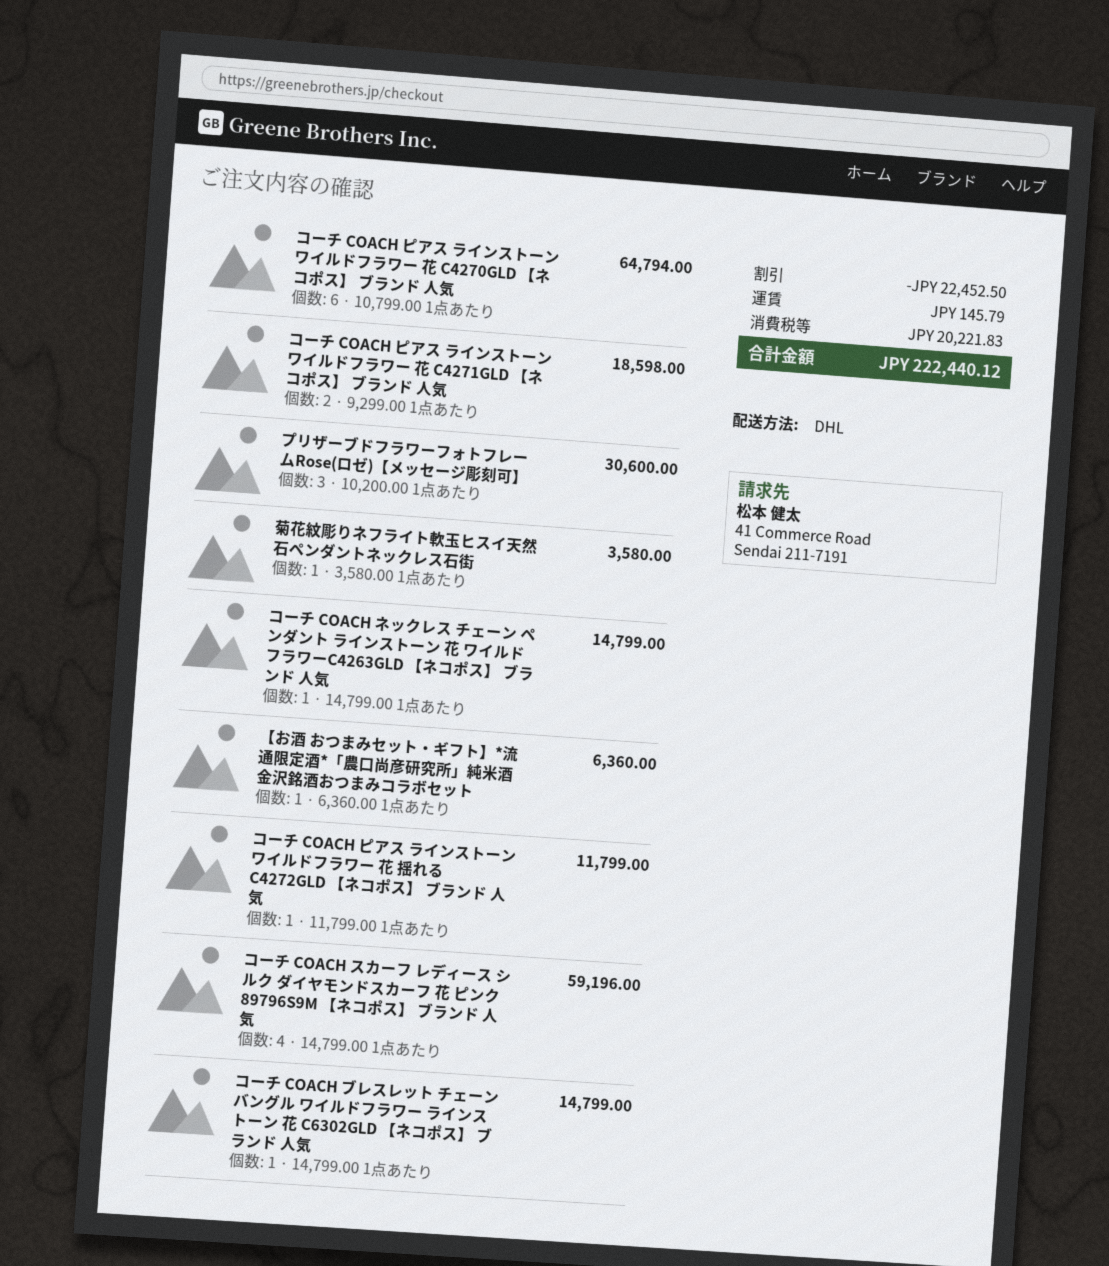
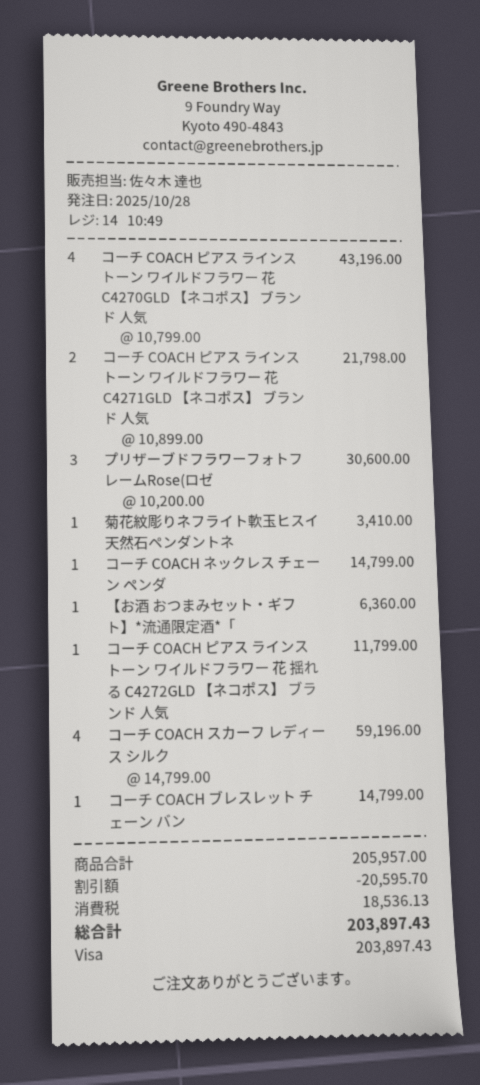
コーチ COACH ピアス ラインストーン ワイルドフラワー 花 C4270GLD 【ネコポス】 ブランド 人気: 6 x 10799.00 = 64794.00 -> 4 x 10799.00 = 43196.00
コーチ COACH ピアス ラインストーン ワイルドフラワー 花 C4271GLD 【ネコポス】 ブランド 人気: 2 x 9299.00 = 18598.00 -> 2 x 10899.00 = 21798.00
菊花紋彫りネフライト軟玉ヒスイ天然石ペンダントネックレス石街: 1 x 3580.00 = 3580.00 -> 1 x 3410.00 = 3410.00
discount: 22452.50 -> 20595.70
shipping: 145.79 -> none
tax: 20221.83 -> 18536.13
total: 222440.12 -> 203897.43

